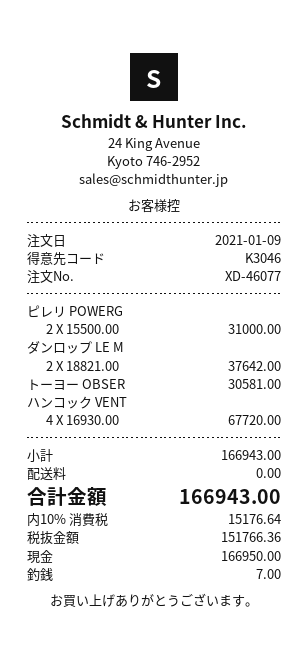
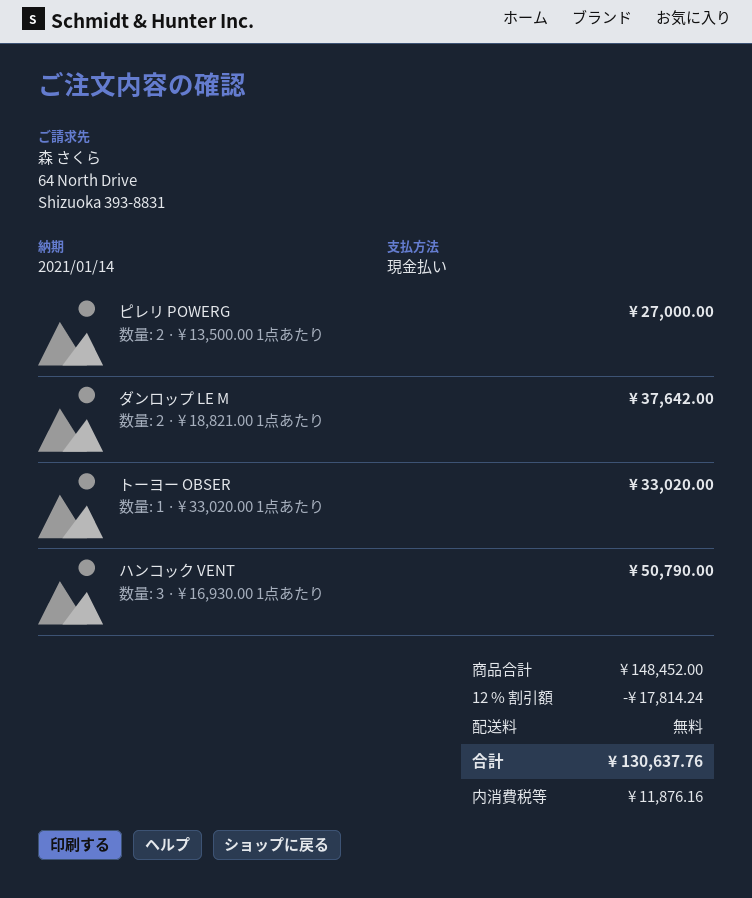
ピレリ POWERG: 2 x 15500.00 = 31000.00 -> 2 x 13500.00 = 27000.00
トーヨー OBSER: 1 x 30581.00 = 30581.00 -> 1 x 33020.00 = 33020.00
ハンコック VENT: 4 x 16930.00 = 67720.00 -> 3 x 16930.00 = 50790.00
subtotal: 166943.00 -> 148452.00
discount: none -> 12% = 17814.24
tax: 15176.64 -> 11876.16
total: 166943.00 -> 130637.76

